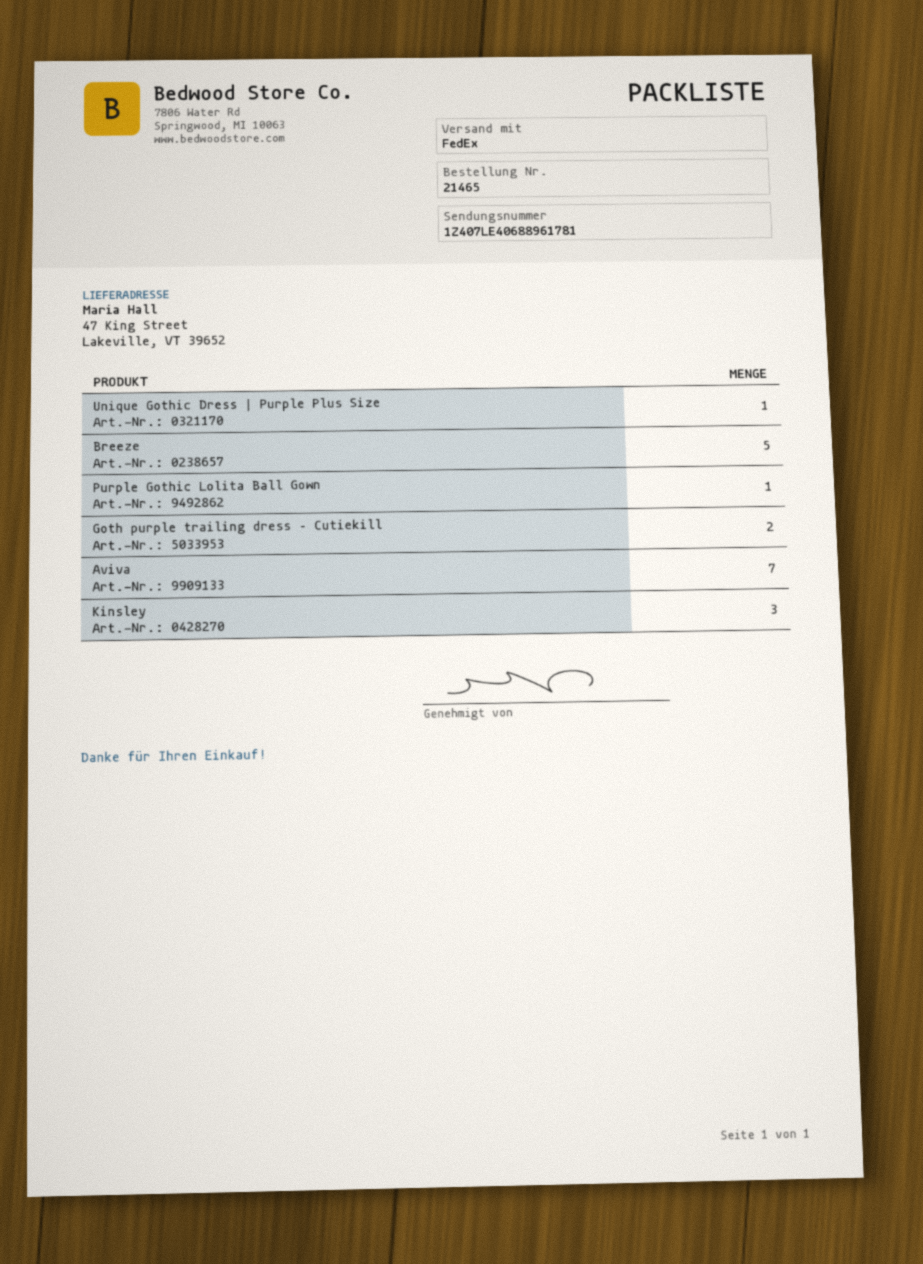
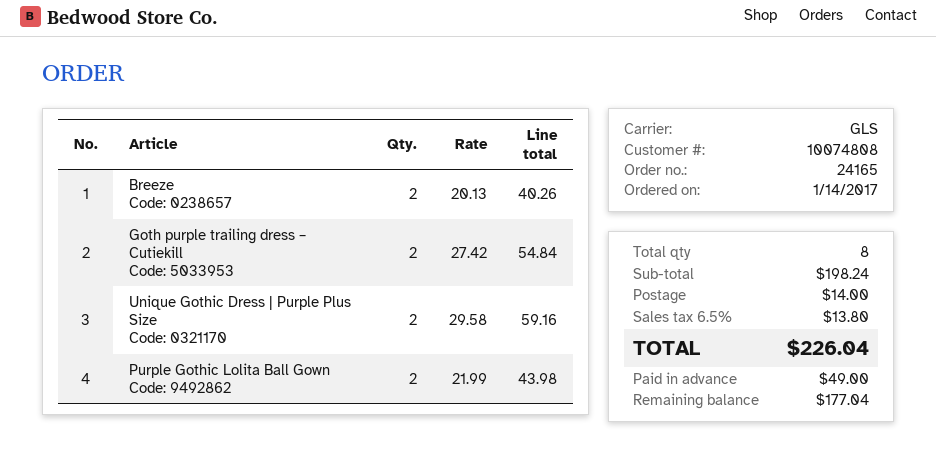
order number: 21465 -> 24165
shipping method: FedEx -> GLS
Unique Gothic Dress | Purple Plus Size: 1 -> 2
Breeze: 5 -> 2
Purple Gothic Lolita Ball Gown: 1 -> 2
Aviva: 7 -> none
Kinsley: 3 -> none

